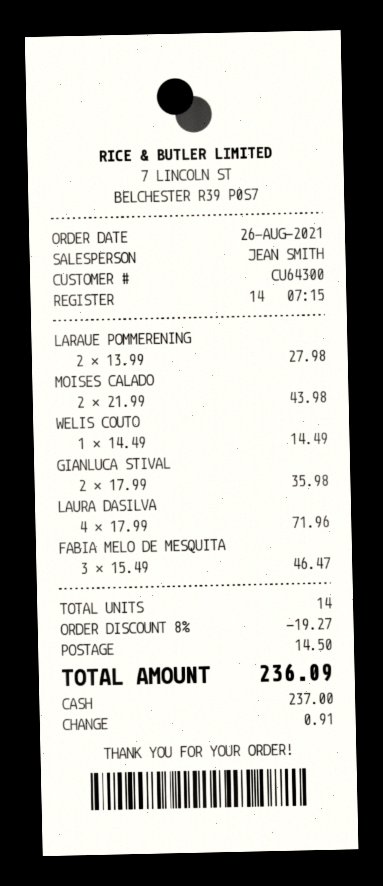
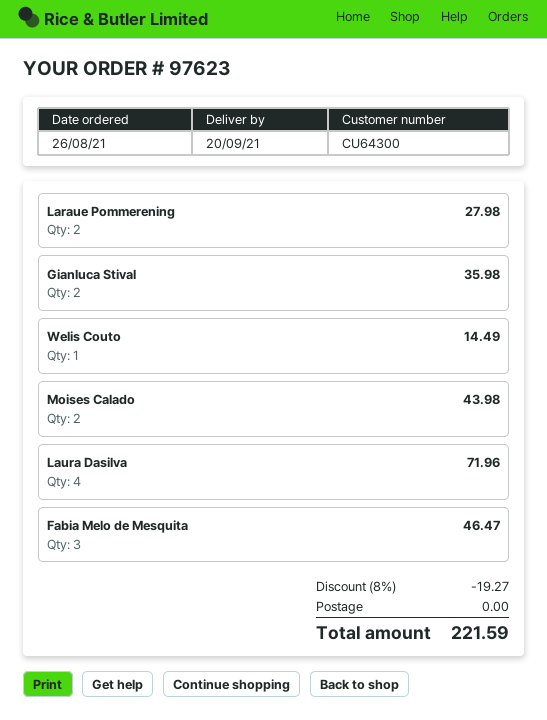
shipping: 14.50 -> 0.00
total: 236.09 -> 221.59

